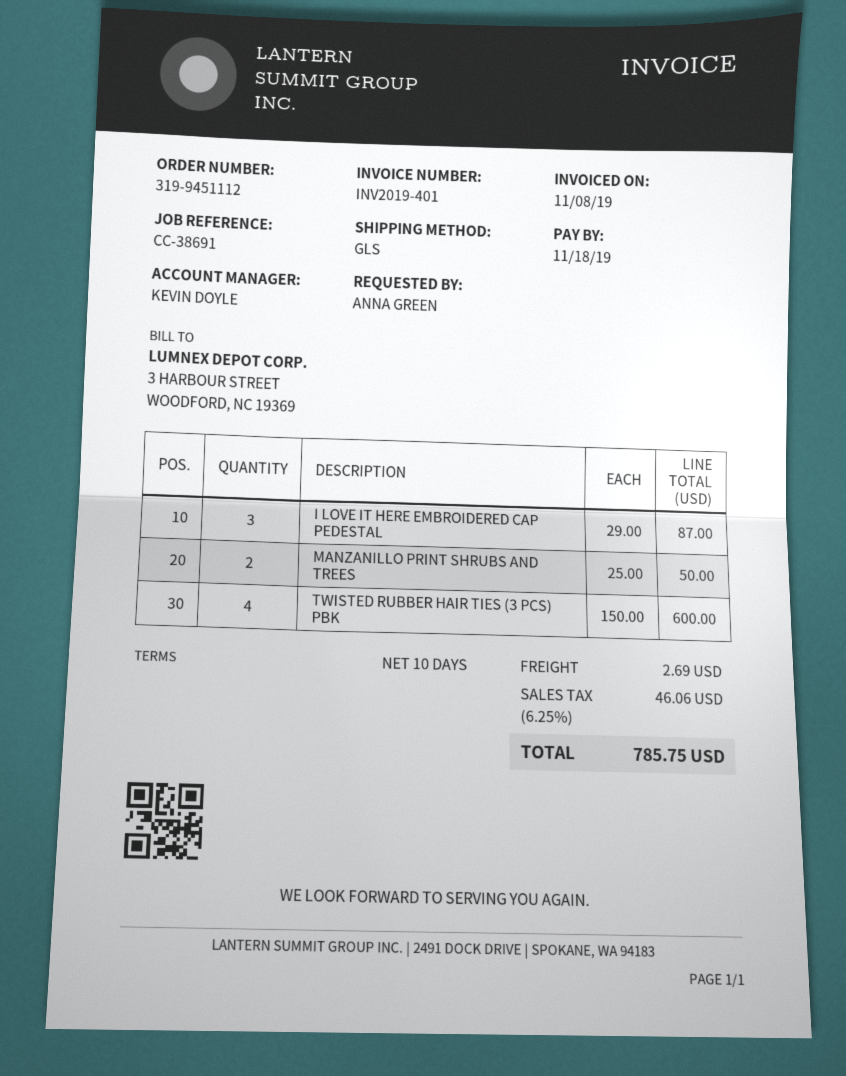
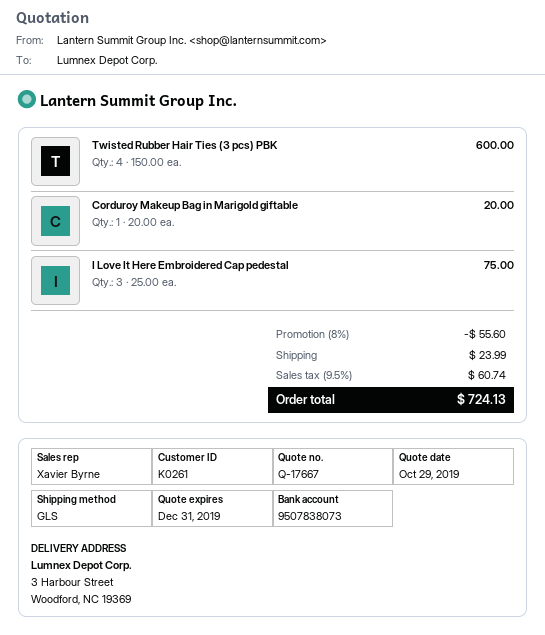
sales rep: KEVIN DOYLE -> Xavier Byrne
I LOVE IT HERE EMBROIDERED CAP PEDESTAL: 3 x 29.00 = 87.00 -> 3 x 25.00 = 75.00
MANZANILLO PRINT SHRUBS AND TREES: 2 x 25.00 = 50.00 -> none
Corduroy Makeup Bag in Marigold giftable: none -> 1 x 20.00 = 20.00
discount: none -> 8% = 55.60
shipping: 2.69 -> 23.99
tax: 6.25% = 46.06 -> 9.5% = 60.74
total: 785.75 -> 724.13

